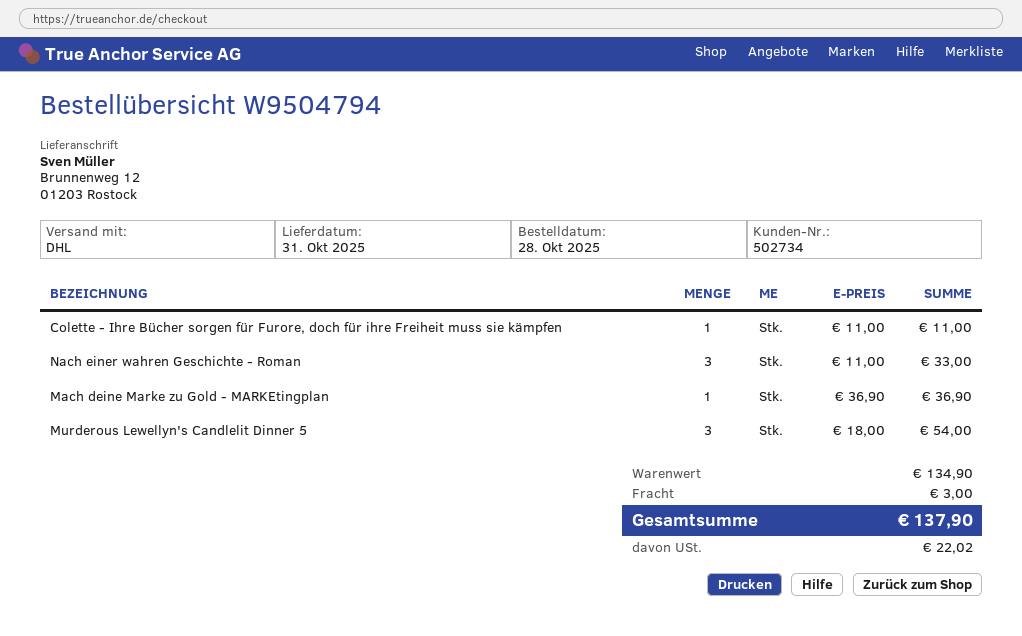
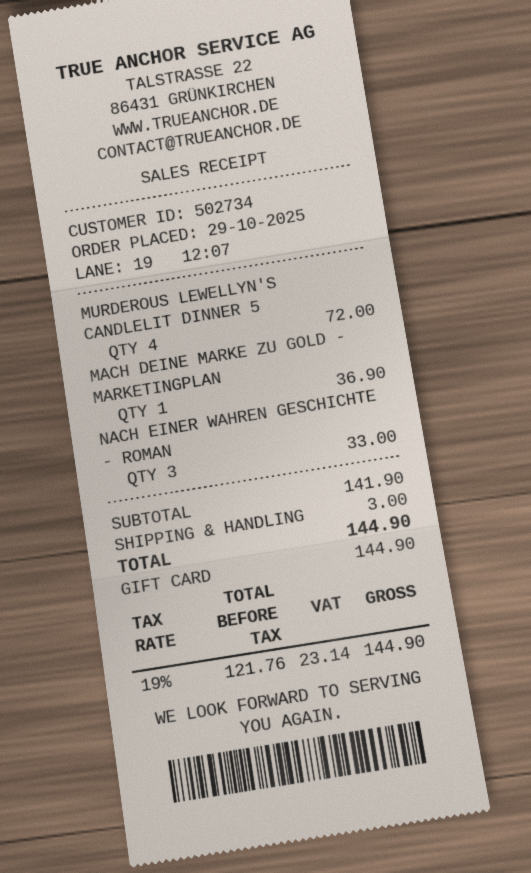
order date: 2025-10-28 -> 2025-10-29
Colette - Ihre Bücher sorgen für Furore, doch für ihre Freiheit muss sie kämpfen: 1 for 11.00 -> none
Murderous Lewellyn's Candlelit Dinner 5: 3 for 54.00 -> 4 for 72.00
subtotal: 134.90 -> 141.90
tax: 22.02 -> 23.14
total: 137.90 -> 144.90

